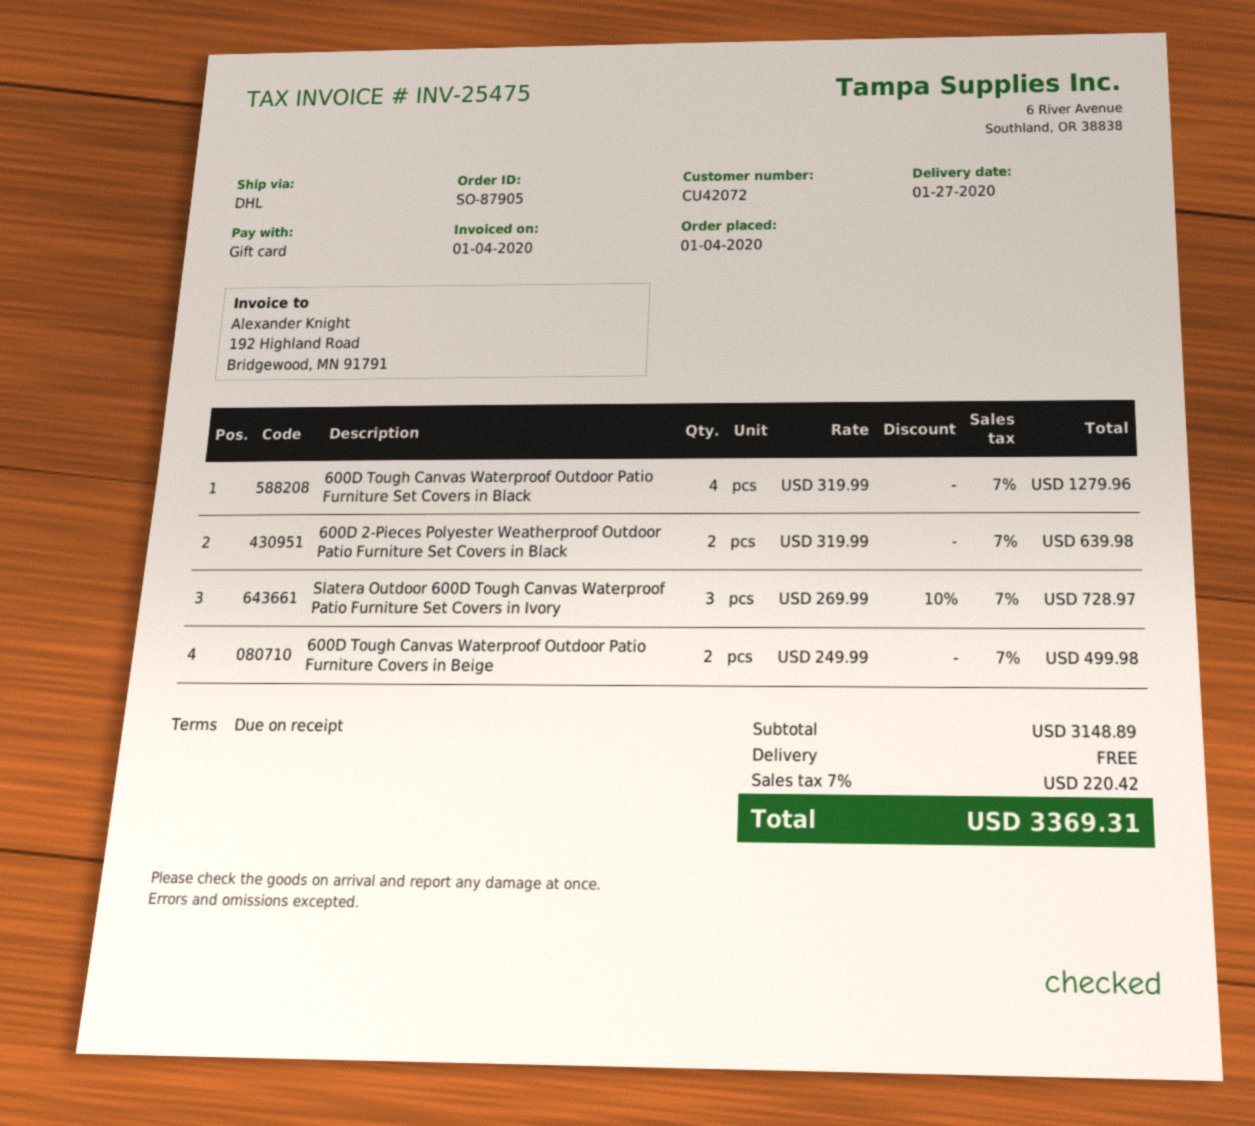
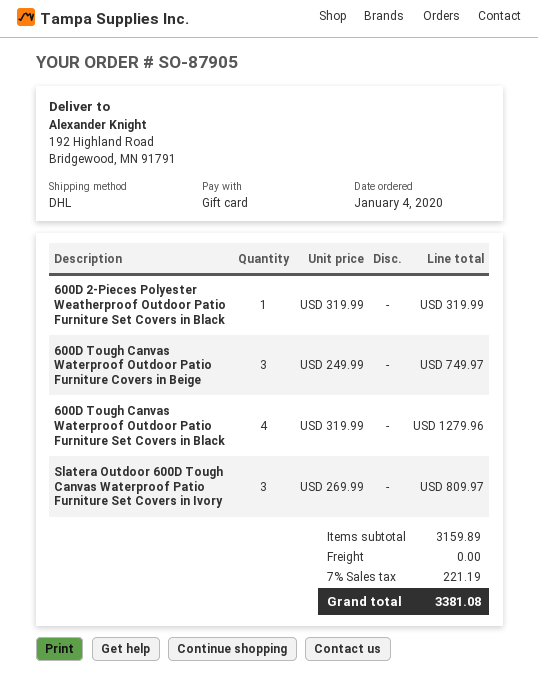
600D 2-Pieces Polyester Weatherproof Outdoor Patio Furniture Set Covers in Black: 2 x 319.99 = 639.98 -> 1 x 319.99 = 319.99
Slatera Outdoor 600D Tough Canvas Waterproof Patio Furniture Set Covers in Ivory: 3 x 269.99 - 10% = 728.97 -> 3 x 269.99 = 809.97
600D Tough Canvas Waterproof Outdoor Patio Furniture Covers in Beige: 2 x 249.99 = 499.98 -> 3 x 249.99 = 749.97
subtotal: 3148.89 -> 3159.89
tax: 7% = 220.42 -> 7% = 221.19
total: 3369.31 -> 3381.08

